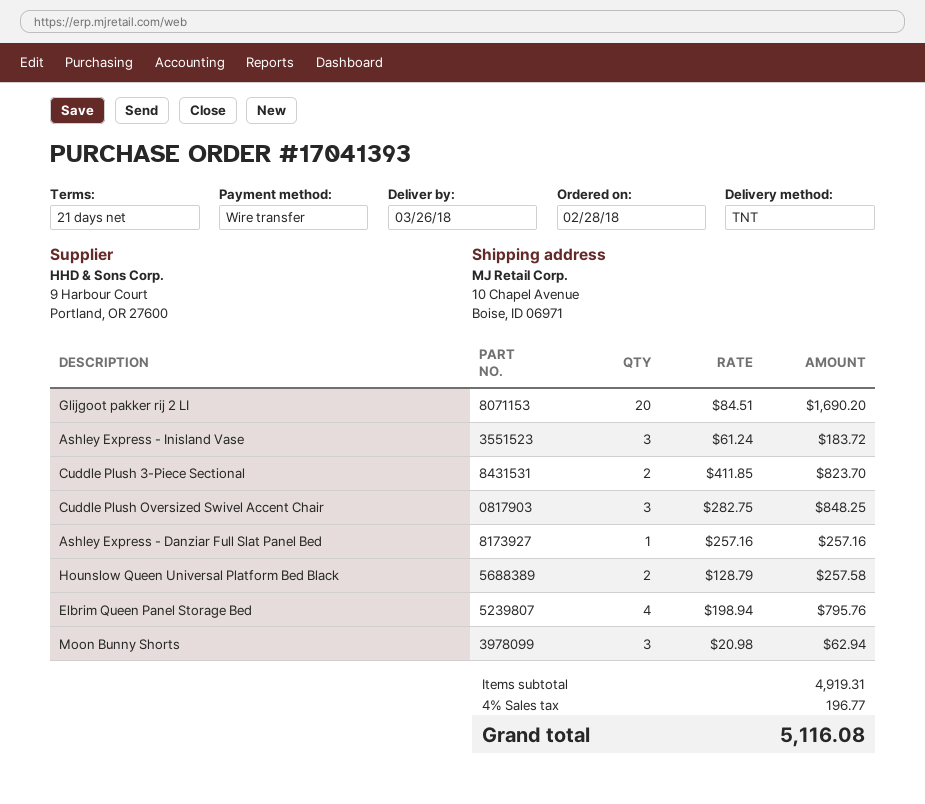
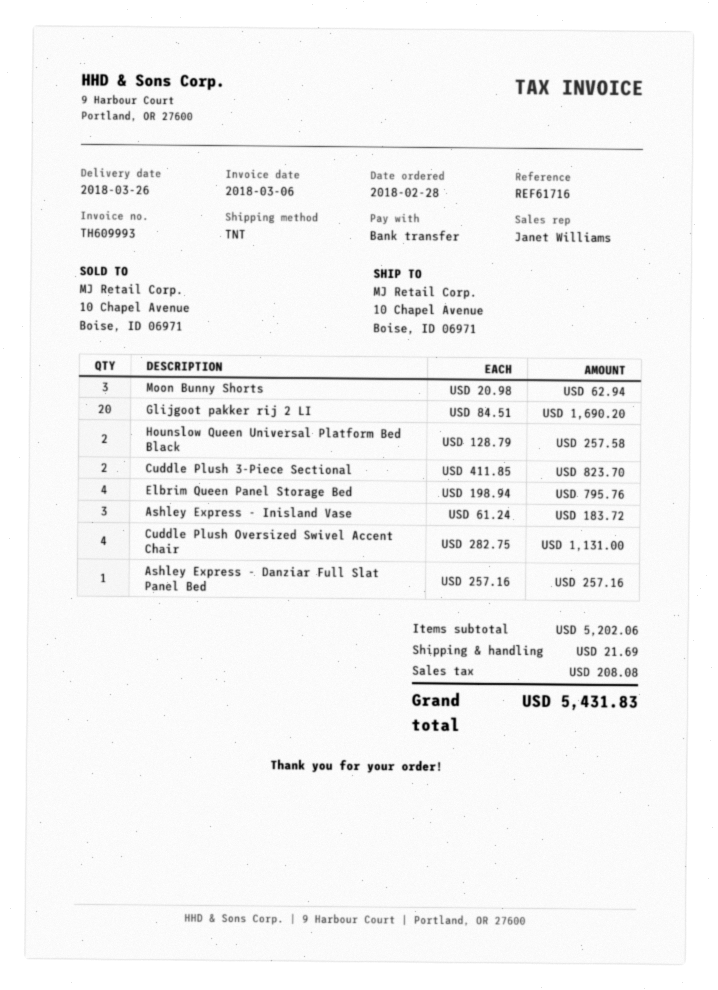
Cuddle Plush Oversized Swivel Accent Chair: 3 x 282.75 = 848.25 -> 4 x 282.75 = 1131.00
subtotal: 4919.31 -> 5202.06
shipping: none -> 21.69
tax: 196.77 -> 208.08
total: 5116.08 -> 5431.83

